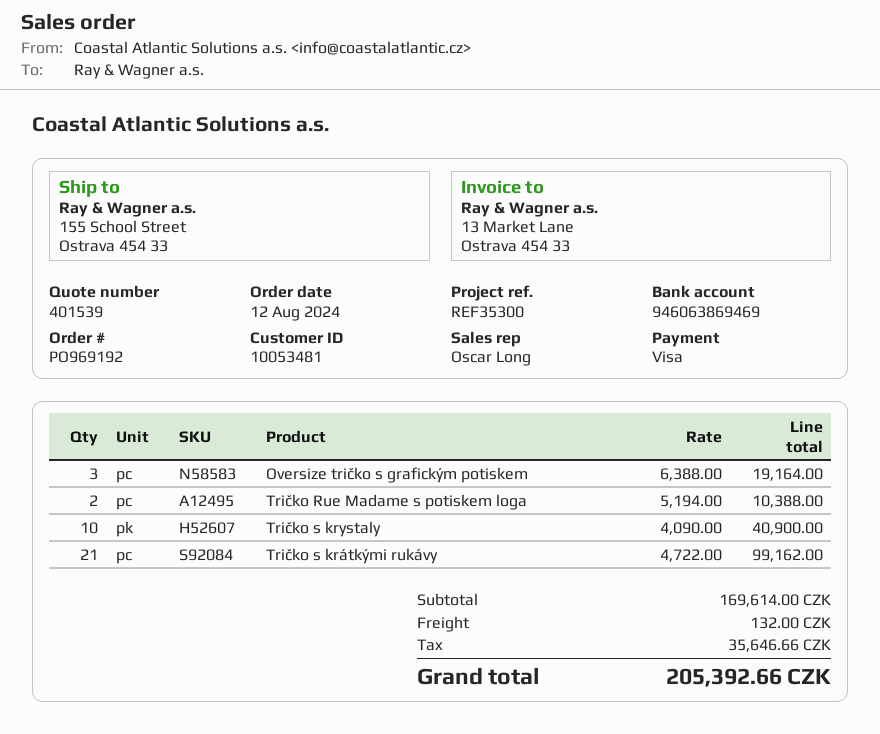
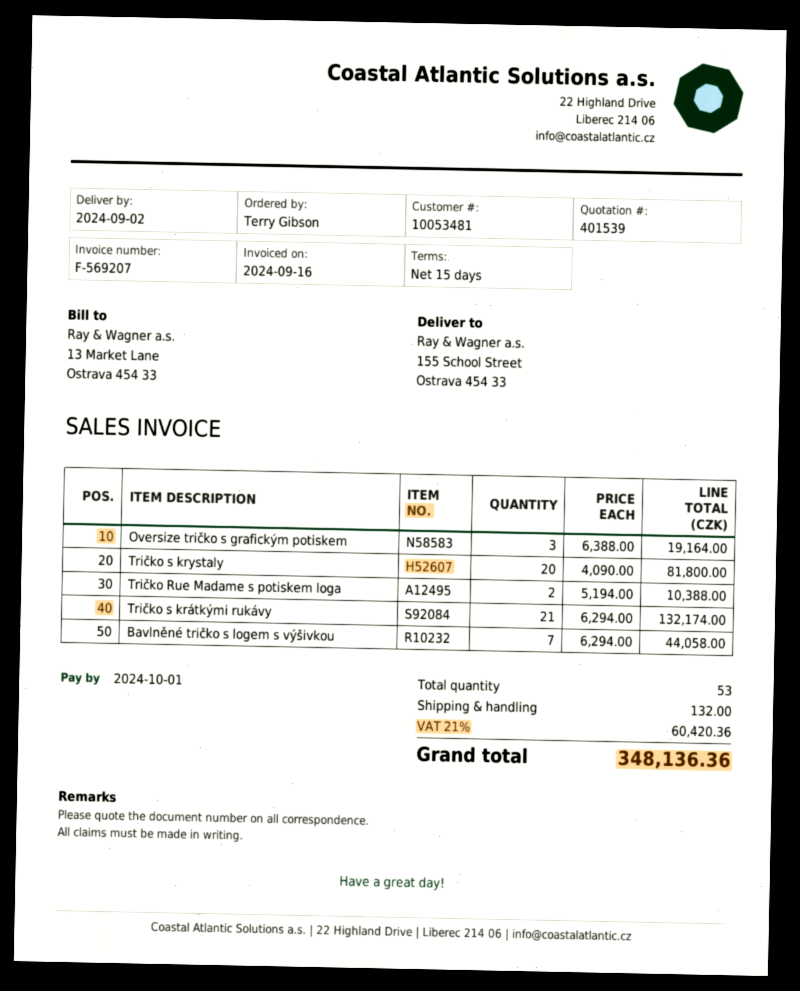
Tričko s krystaly: 10 x 4090.00 = 40900.00 -> 20 x 4090.00 = 81800.00
Tričko s krátkými rukávy: 21 x 4722.00 = 99162.00 -> 21 x 6294.00 = 132174.00
Bavlněné tričko s logem s výšivkou: none -> 7 x 6294.00 = 44058.00
tax: 35646.66 -> 60420.36
total: 205392.66 -> 348136.36

